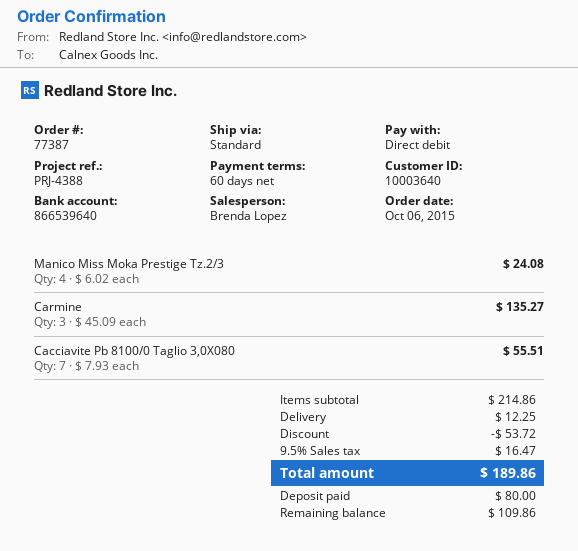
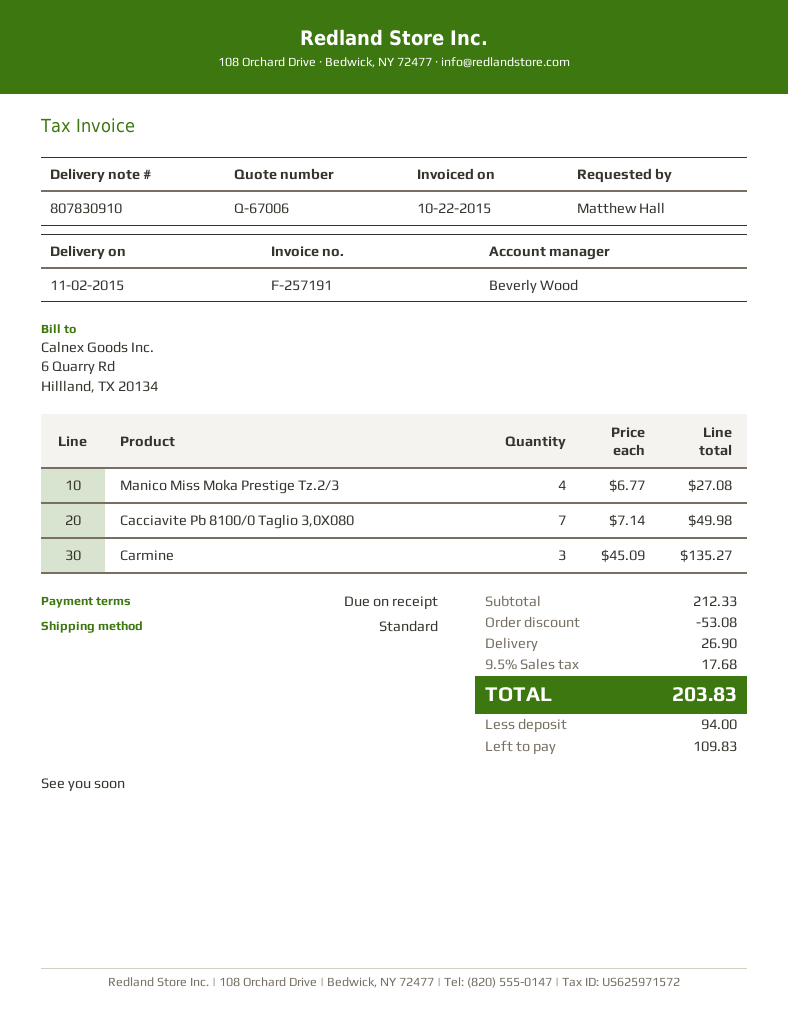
payment terms: 60 days -> on receipt
sales rep: Brenda Lopez -> Beverly Wood
Manico Miss Moka Prestige Tz.2/3: 4 x 6.02 = 24.08 -> 4 x 6.77 = 27.08
Cacciavite Pb 8100/0 Taglio 3,0X080: 7 x 7.93 = 55.51 -> 7 x 7.14 = 49.98
subtotal: 214.86 -> 212.33
discount: 53.72 -> 53.08
shipping: 12.25 -> 26.90
tax: 9.5% = 16.47 -> 9.5% = 17.68
total: 189.86 -> 203.83
deposit: 80.00 -> 94.00
balance: 109.86 -> 109.83

